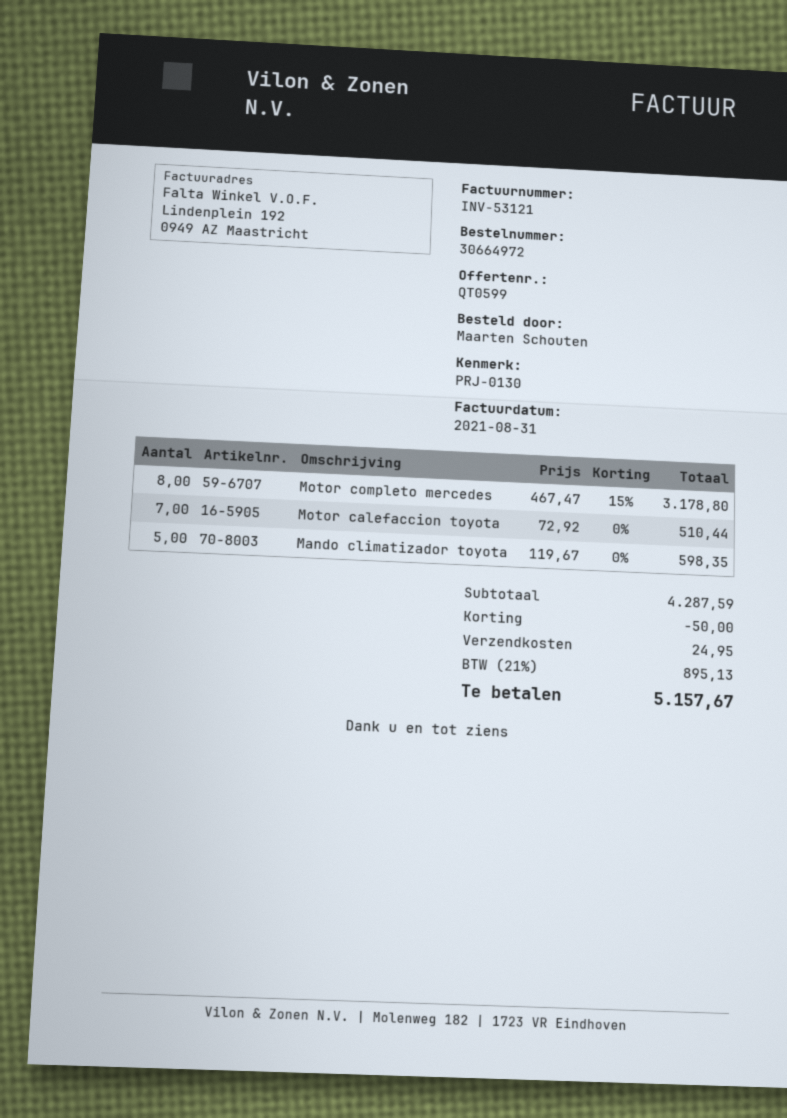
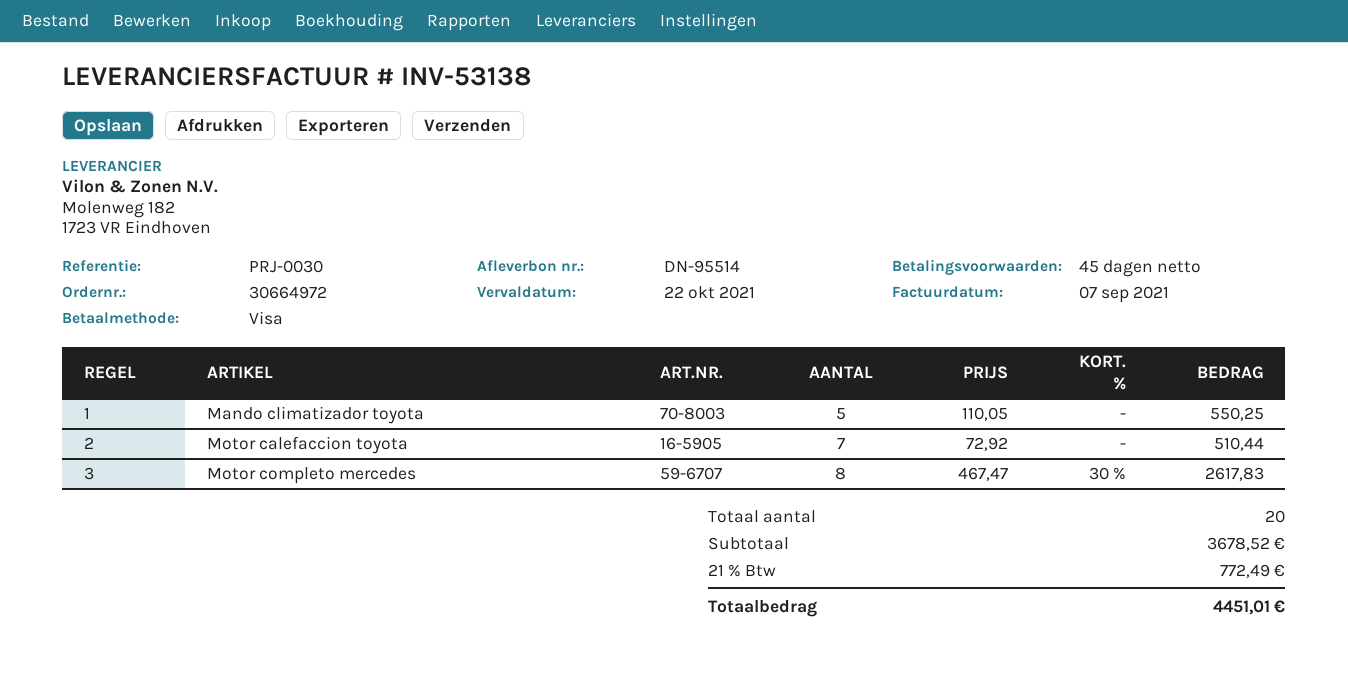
invoice number: INV-53121 -> INV-53138
invoice date: 2021-08-31 -> 2021-09-07
reference: PRJ-0130 -> PRJ-0030
Motor completo mercedes: 8 x 467.47 - 15% = 3178.80 -> 8 x 467.47 - 30% = 2617.83
Mando climatizador toyota: 5 x 119.67 = 598.35 -> 5 x 110.05 = 550.25
subtotal: 4287.59 -> 3678.52
discount: 50.00 -> none
shipping: 24.95 -> none
tax: 21% = 895.13 -> 21% = 772.49
total: 5157.67 -> 4451.01

